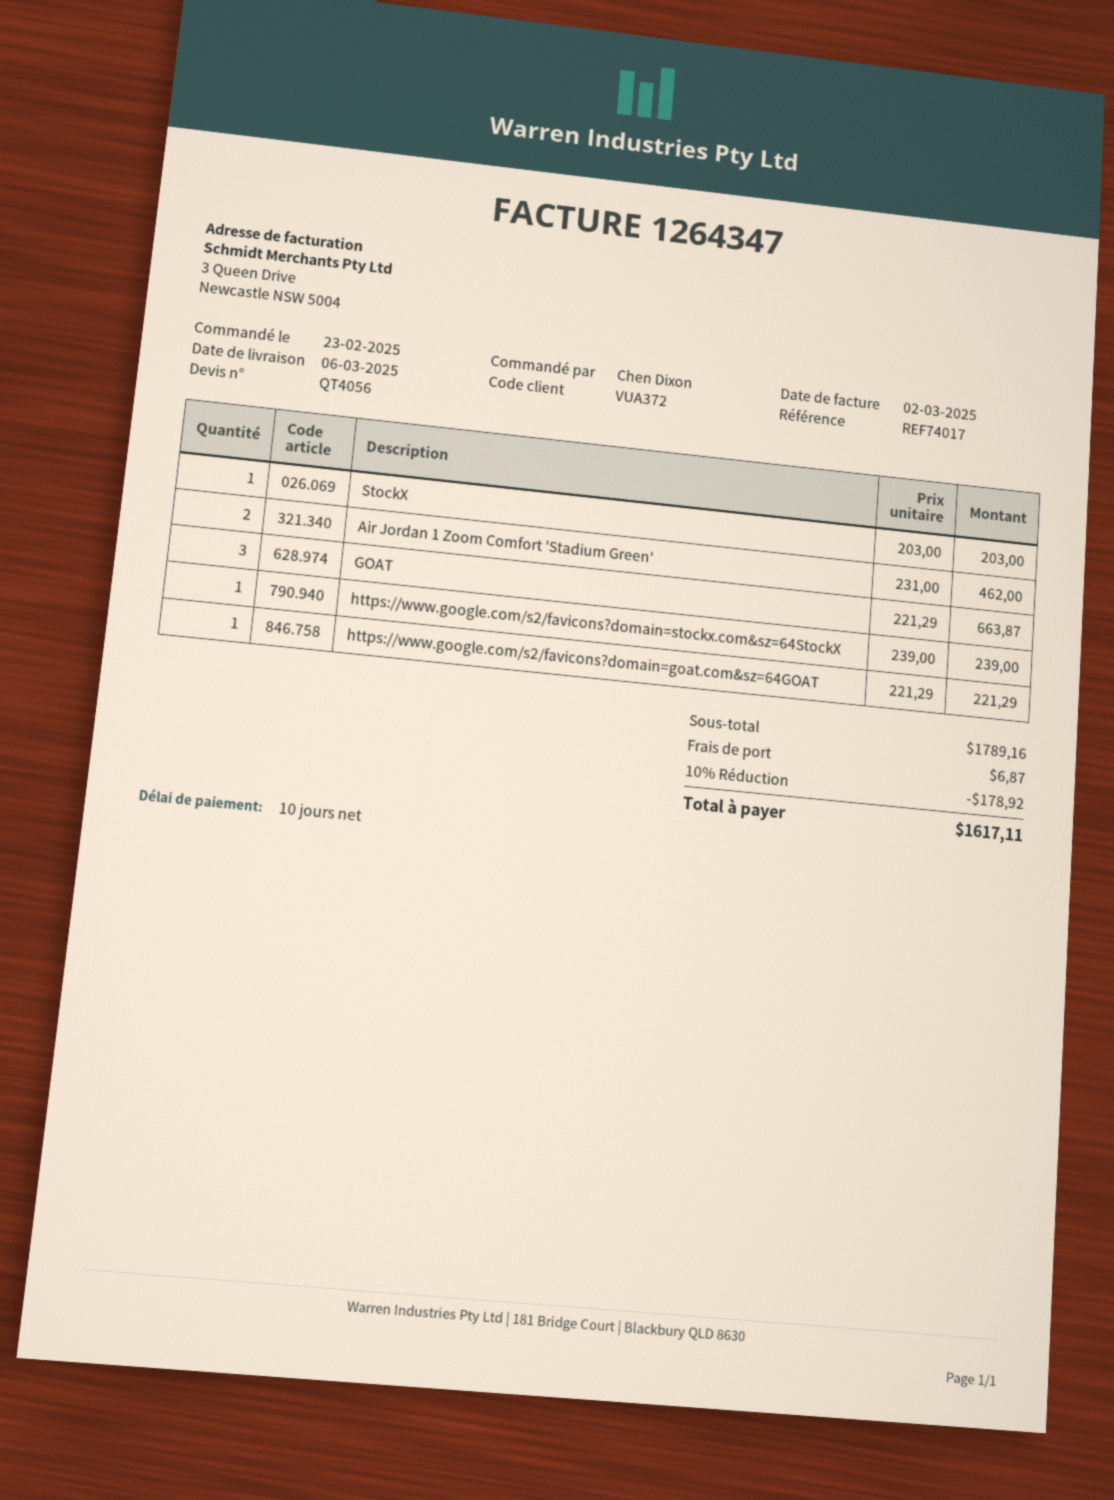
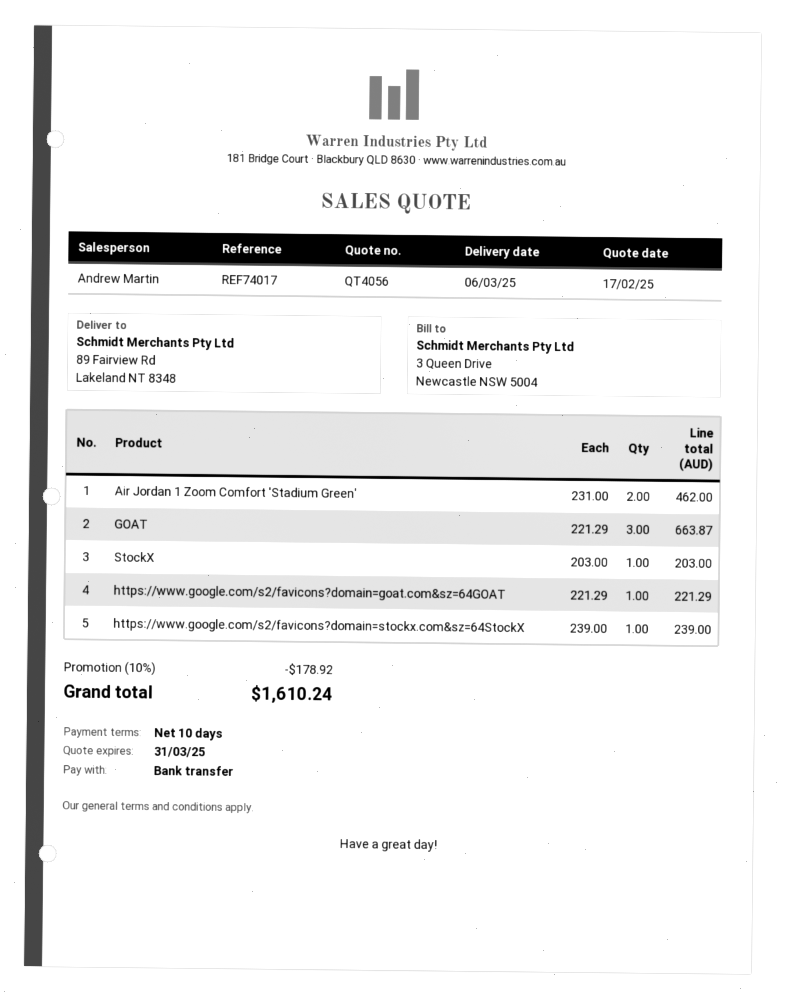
shipping: 6.87 -> none
total: 1617.11 -> 1610.24

